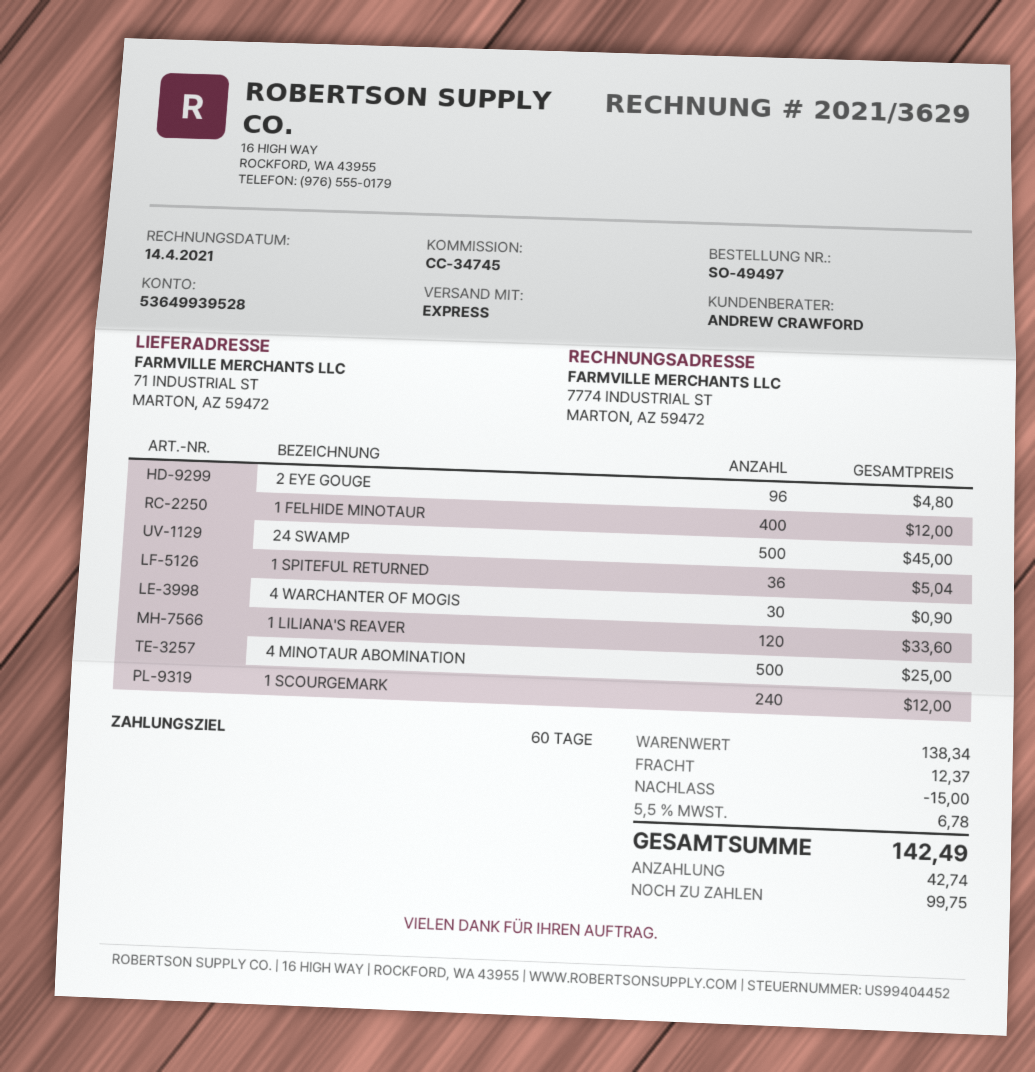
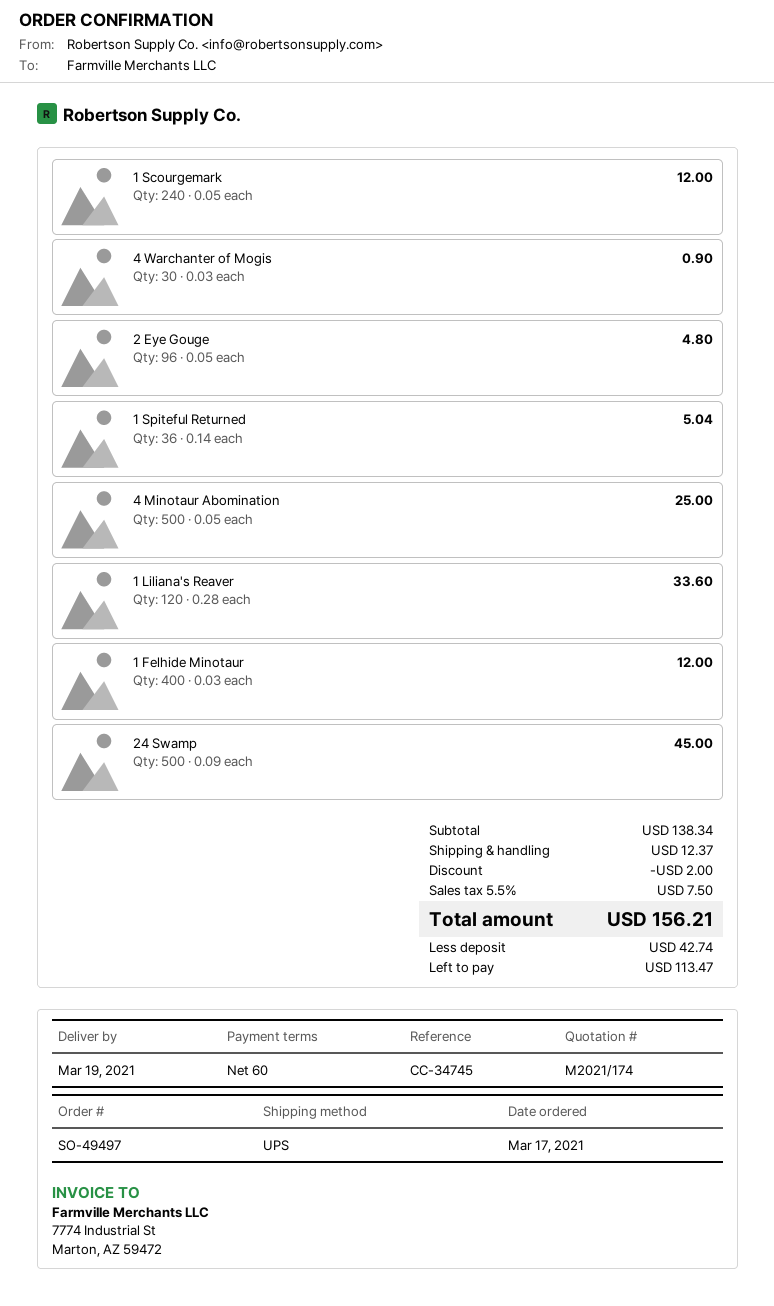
shipping method: express -> UPS
discount: 15.00 -> 2.00
tax: 5.5% = 6.78 -> 5.5% = 7.50
total: 142.49 -> 156.21
balance: 99.75 -> 113.47

